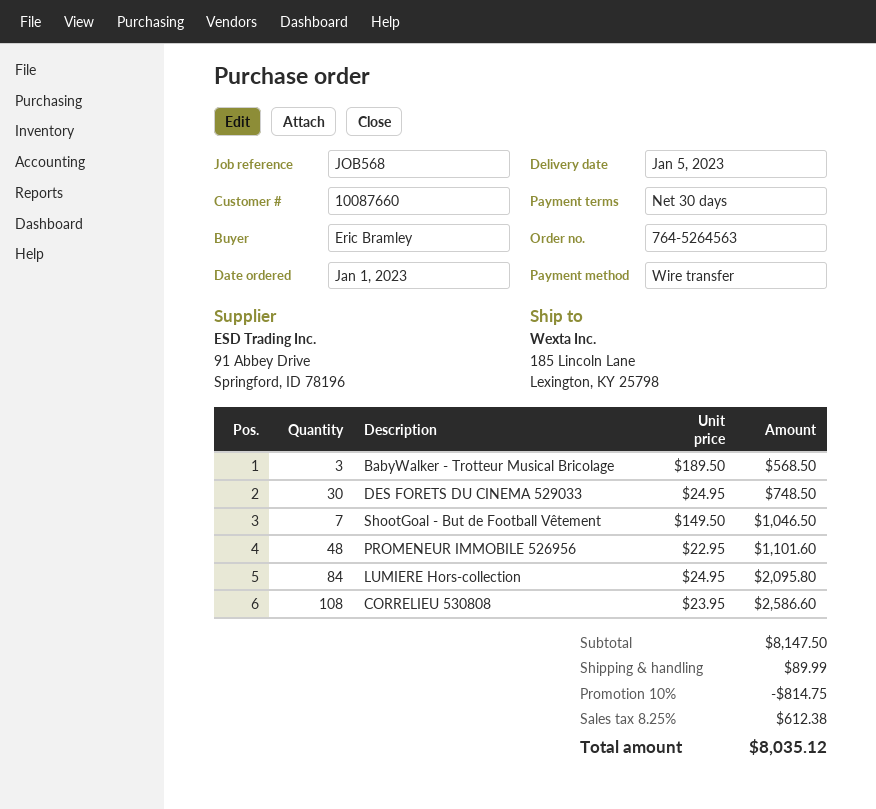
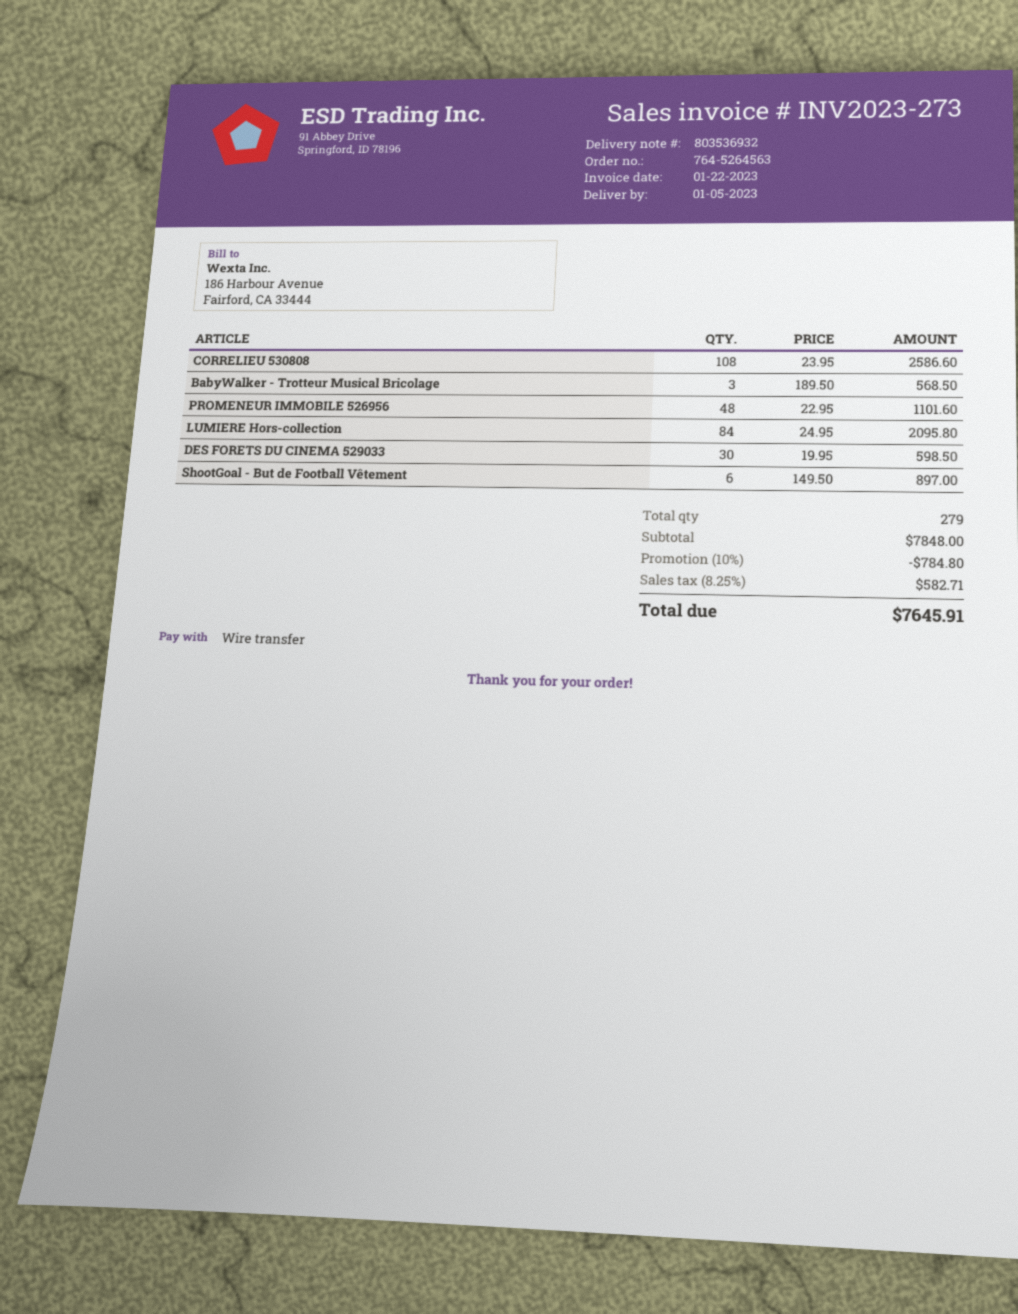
DES FORETS DU CINEMA 529033: 30 x 24.95 = 748.50 -> 30 x 19.95 = 598.50
ShootGoal - But de Football Vêtement: 7 x 149.50 = 1046.50 -> 6 x 149.50 = 897.00
subtotal: 8147.50 -> 7848.00
discount: 10% = 814.75 -> 10% = 784.80
shipping: 89.99 -> none
tax: 8.25% = 612.38 -> 8.25% = 582.71
total: 8035.12 -> 7645.91

